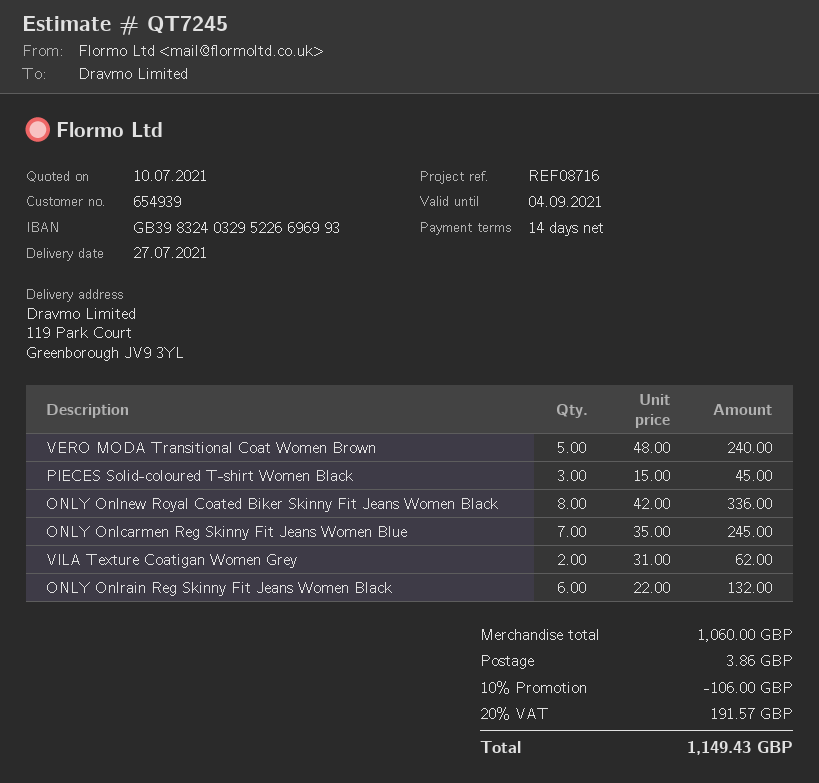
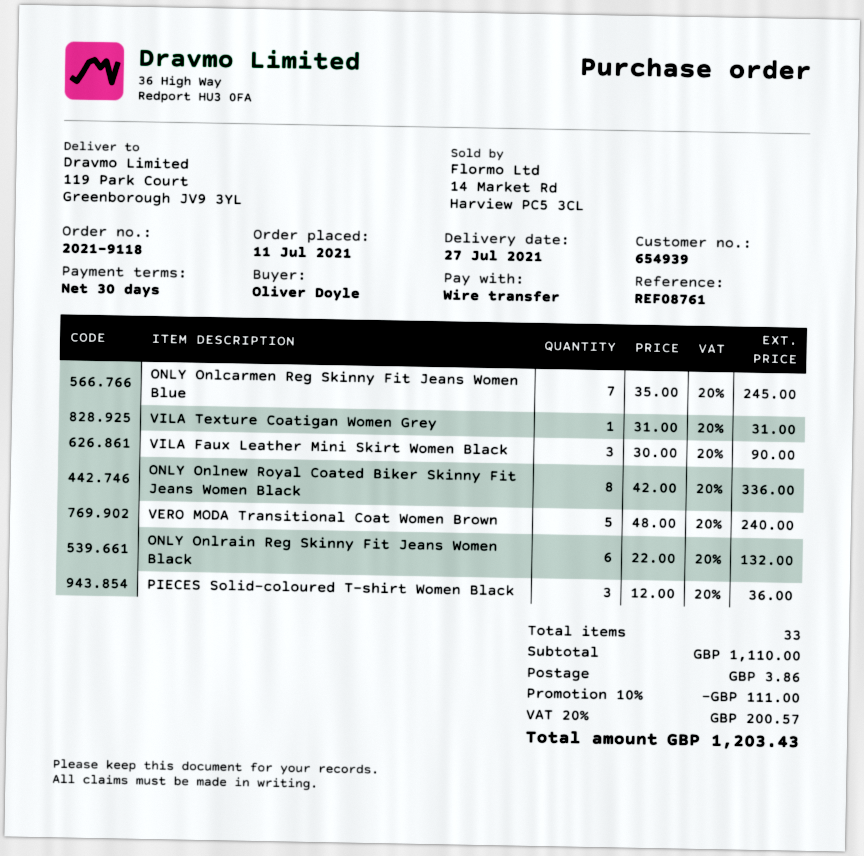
payment terms: 14 days -> 30 days
reference: REF08716 -> REF08761
PIECES Solid-coloured T-shirt Women Black: 3 x 15.00 = 45.00 -> 3 x 12.00 = 36.00
VILA Texture Coatigan Women Grey: 2 x 31.00 = 62.00 -> 1 x 31.00 = 31.00
VILA Faux Leather Mini Skirt Women Black: none -> 3 x 30.00 = 90.00
subtotal: 1060.00 -> 1110.00
discount: 10% = 106.00 -> 10% = 111.00
tax: 20% = 191.57 -> 20% = 200.57
total: 1149.43 -> 1203.43

